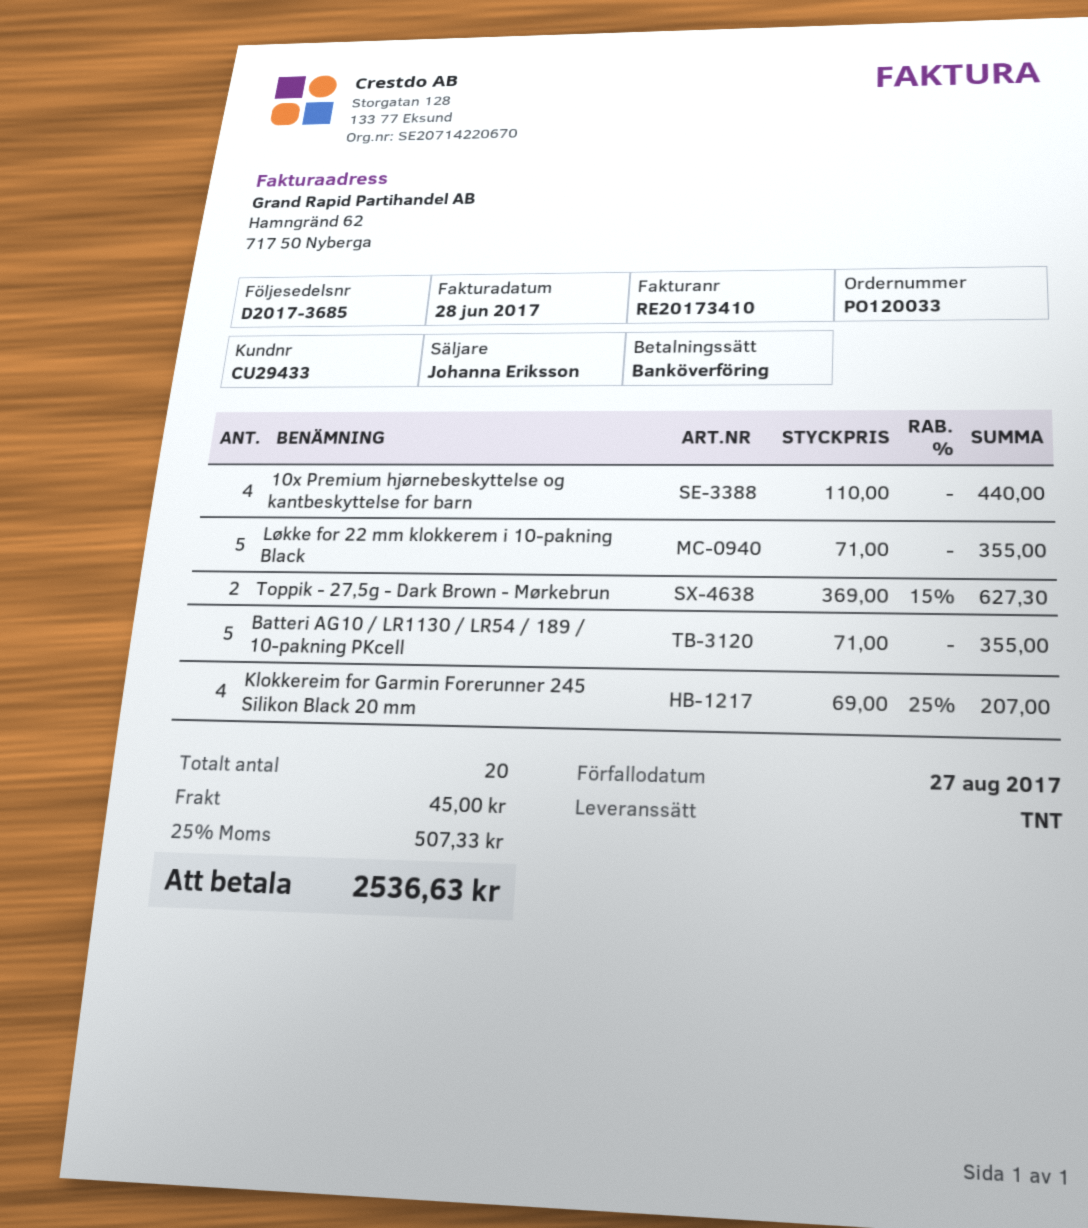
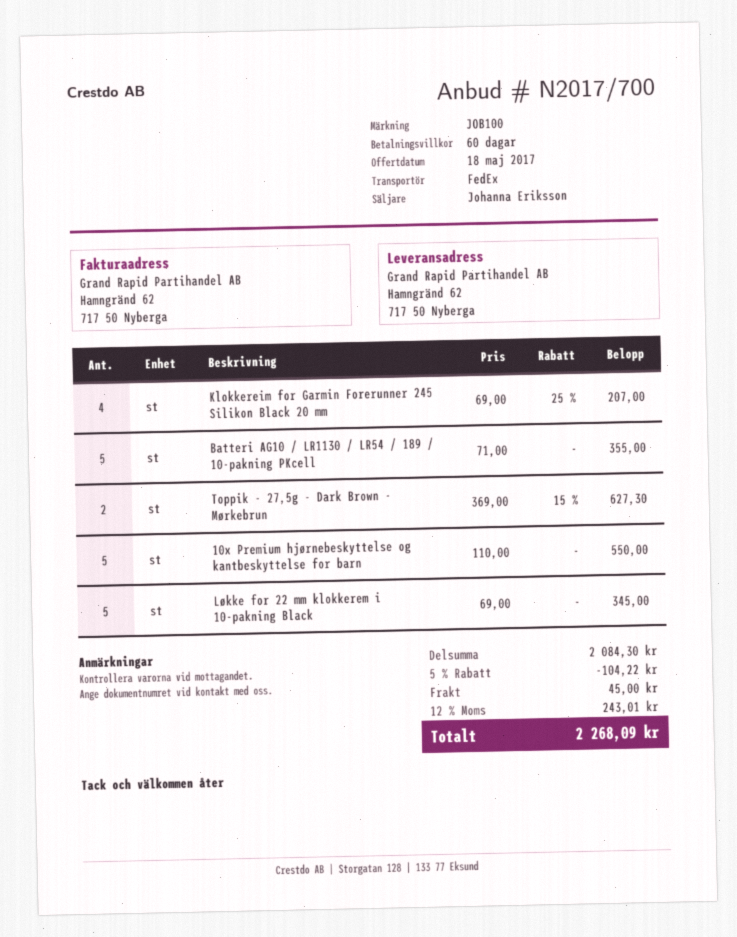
shipping method: TNT -> FedEx
10x Premium hjørnebeskyttelse og kantbeskyttelse for barn: 4 x 110.00 = 440.00 -> 5 x 110.00 = 550.00
Løkke for 22 mm klokkerem i 10-pakning Black: 5 x 71.00 = 355.00 -> 5 x 69.00 = 345.00
discount: none -> 5% = 104.22
tax: 25% = 507.33 -> 12% = 243.01
total: 2536.63 -> 2268.09

